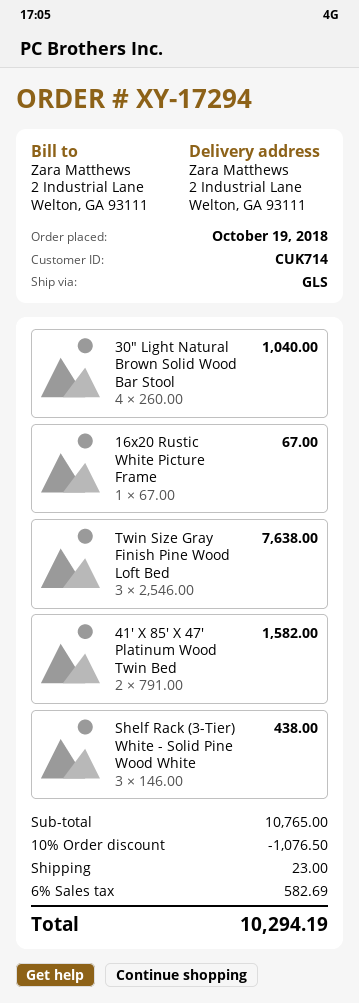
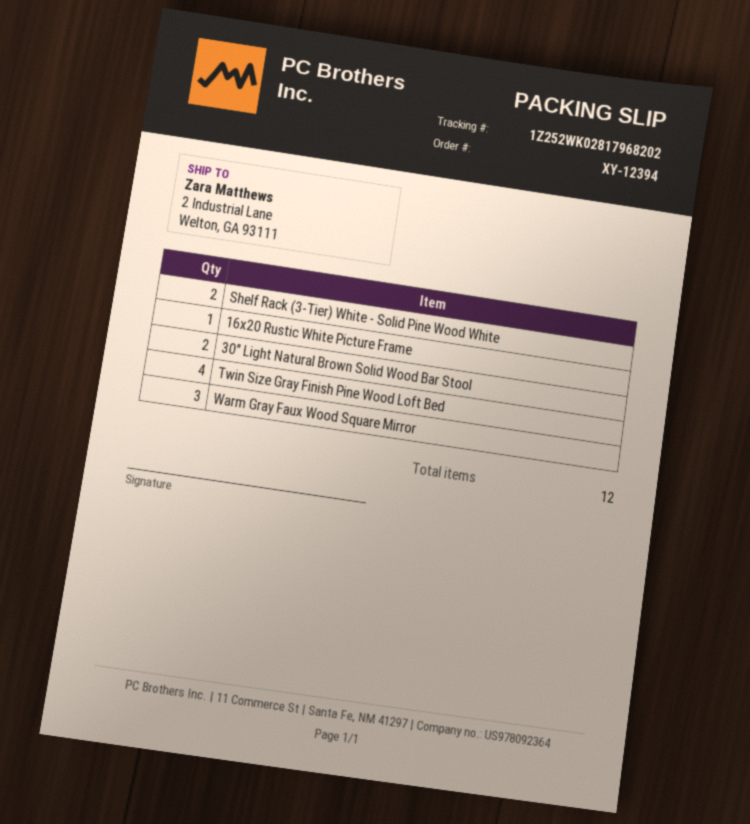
order number: XY-17294 -> XY-12394
30" Light Natural Brown Solid Wood Bar Stool: 4 -> 2
Twin Size Gray Finish Pine Wood Loft Bed: 3 -> 4
41' X 85' X 47' Platinum Wood Twin Bed: 2 -> none
Shelf Rack (3-Tier) White - Solid Pine Wood White: 3 -> 2
Warm Gray Faux Wood Square Mirror: none -> 3

